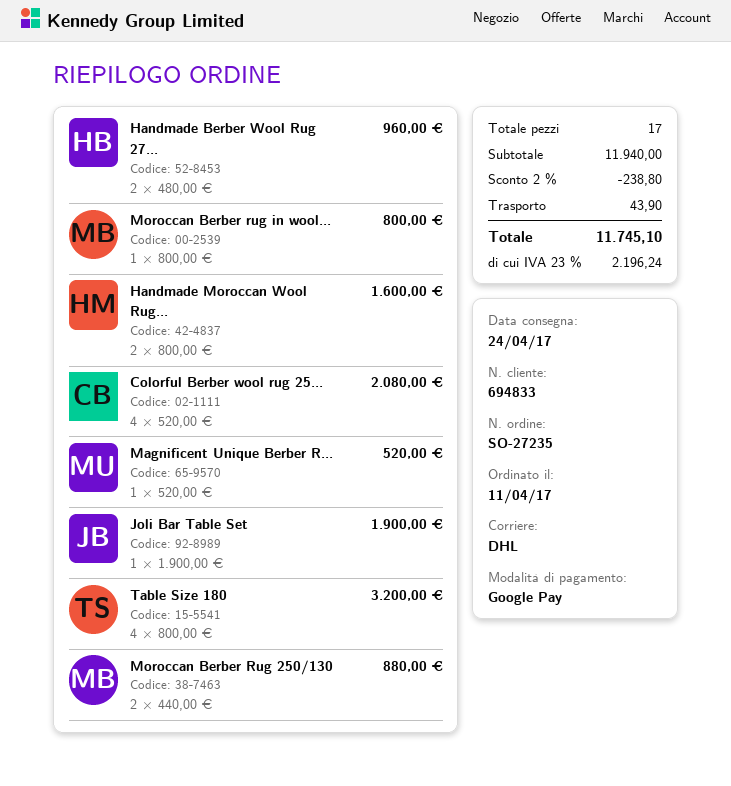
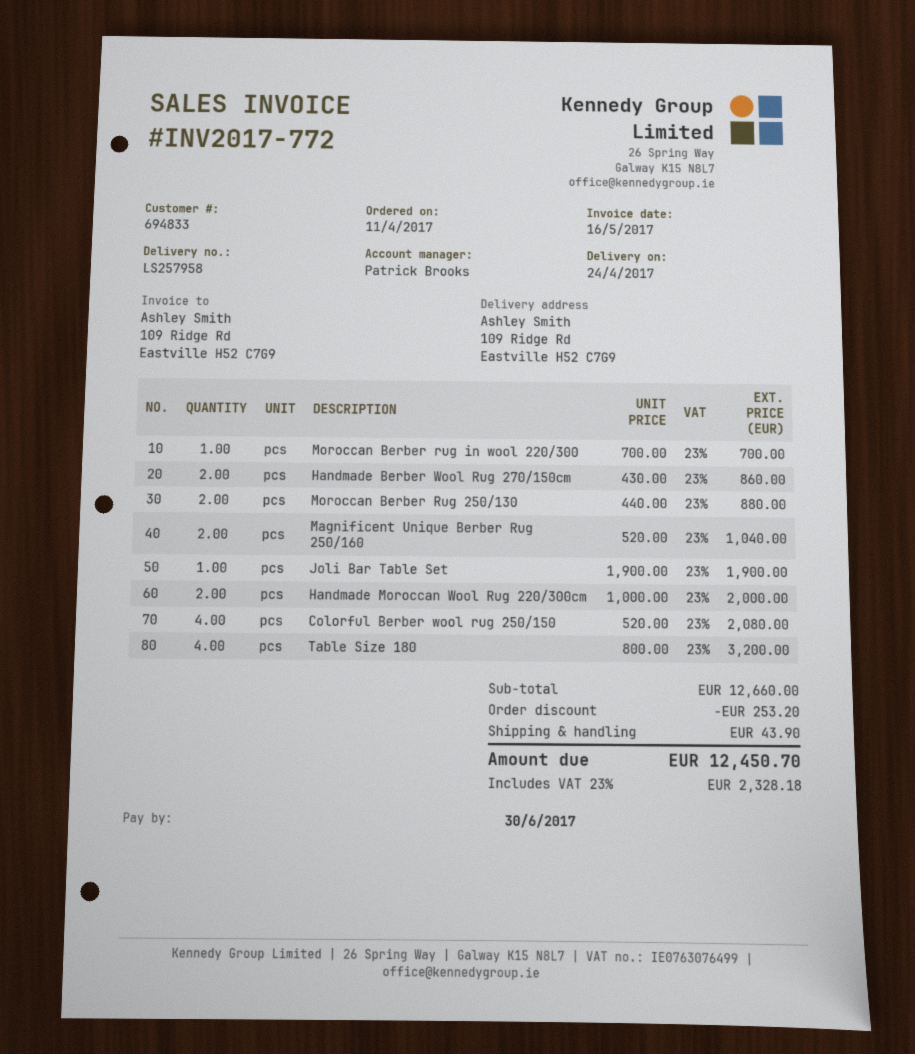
Handmade Berber Wool Rug 27...: 2 x 480.00 = 960.00 -> 2 x 430.00 = 860.00
Moroccan Berber rug in wool...: 1 x 800.00 = 800.00 -> 1 x 700.00 = 700.00
Handmade Moroccan Wool Rug...: 2 x 800.00 = 1600.00 -> 2 x 1000.00 = 2000.00
Magnificent Unique Berber R...: 1 x 520.00 = 520.00 -> 2 x 520.00 = 1040.00
subtotal: 11940.00 -> 12660.00
discount: 238.80 -> 253.20
tax: 23% = 2196.24 -> 23% = 2328.18
total: 11745.10 -> 12450.70

